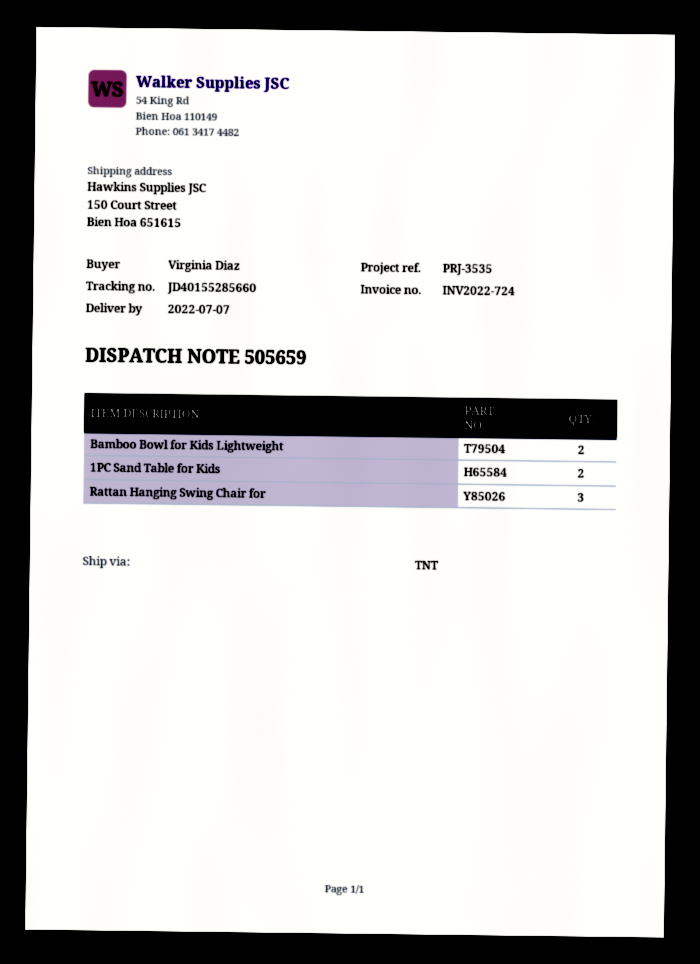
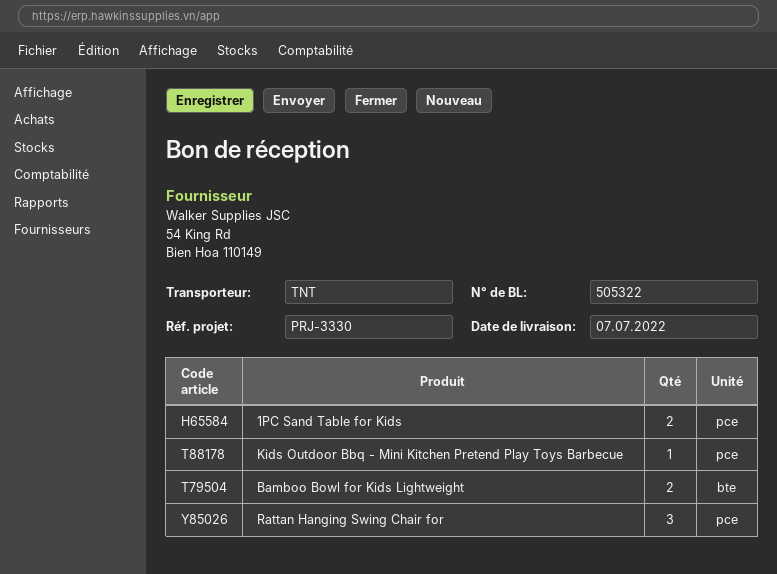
delivery note number: 505659 -> 505322
reference: PRJ-3535 -> PRJ-3330
Kids Outdoor Bbq - Mini Kitchen Pretend Play Toys Barbecue: none -> 1

